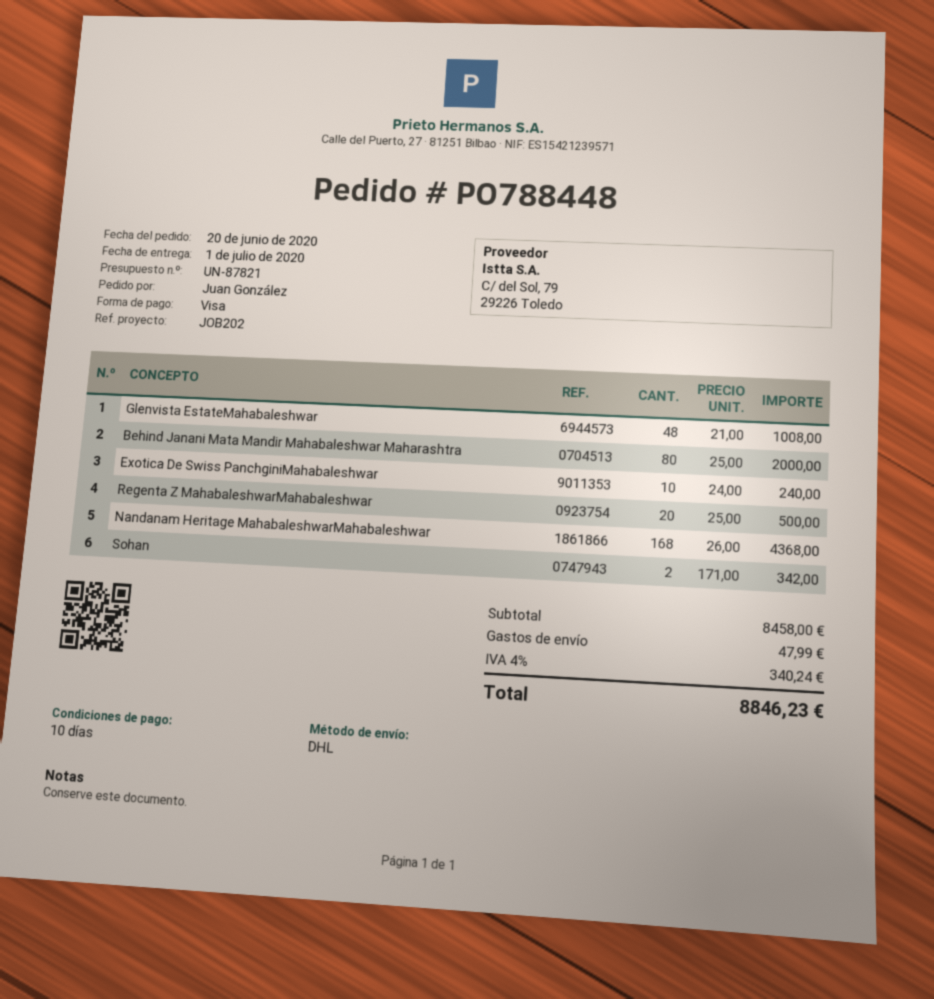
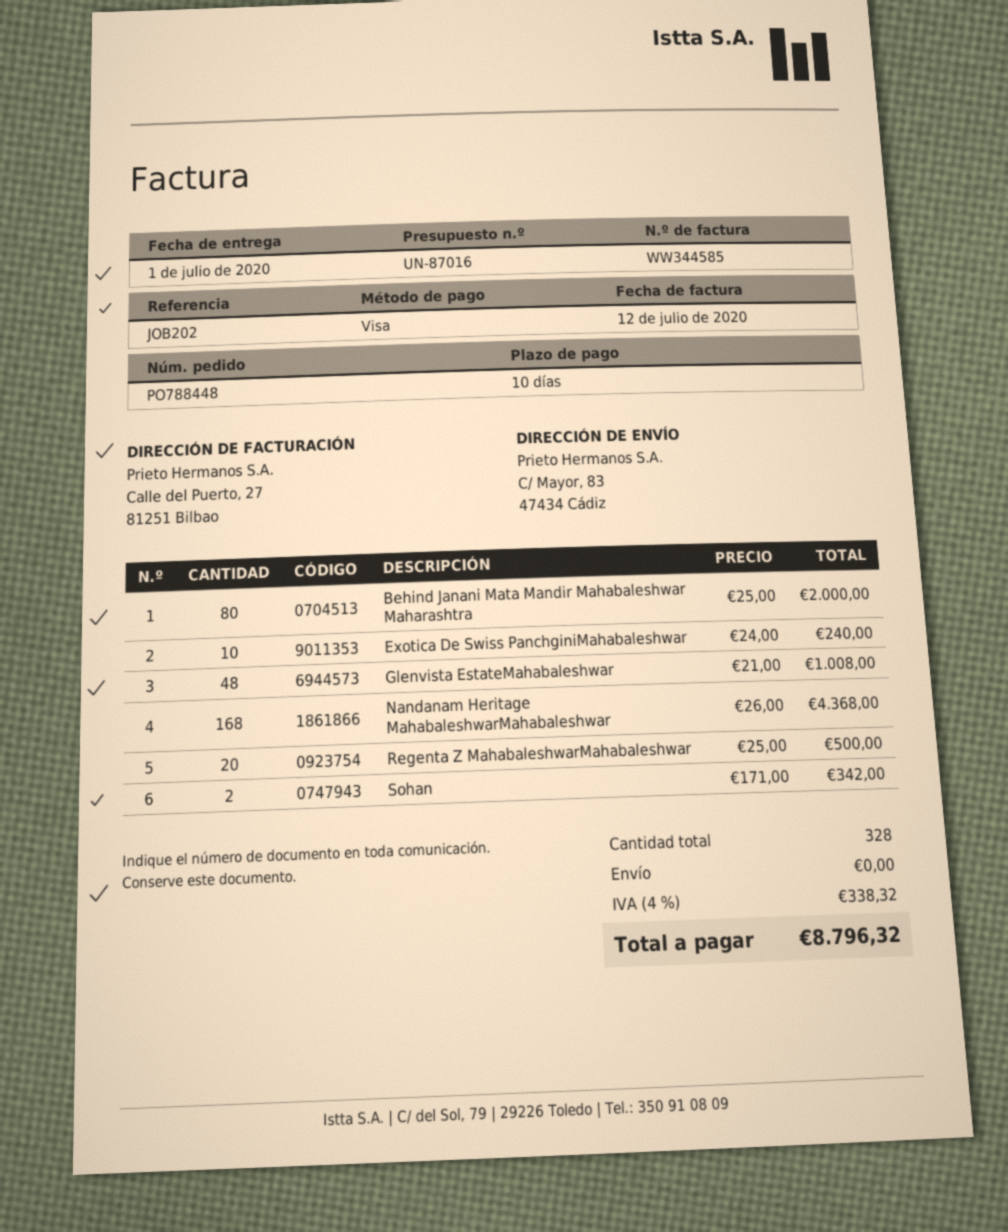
quote number: UN-87821 -> UN-87016
shipping: 47.99 -> 0.00
tax: 4% = 340.24 -> 4% = 338.32
total: 8846.23 -> 8796.32

